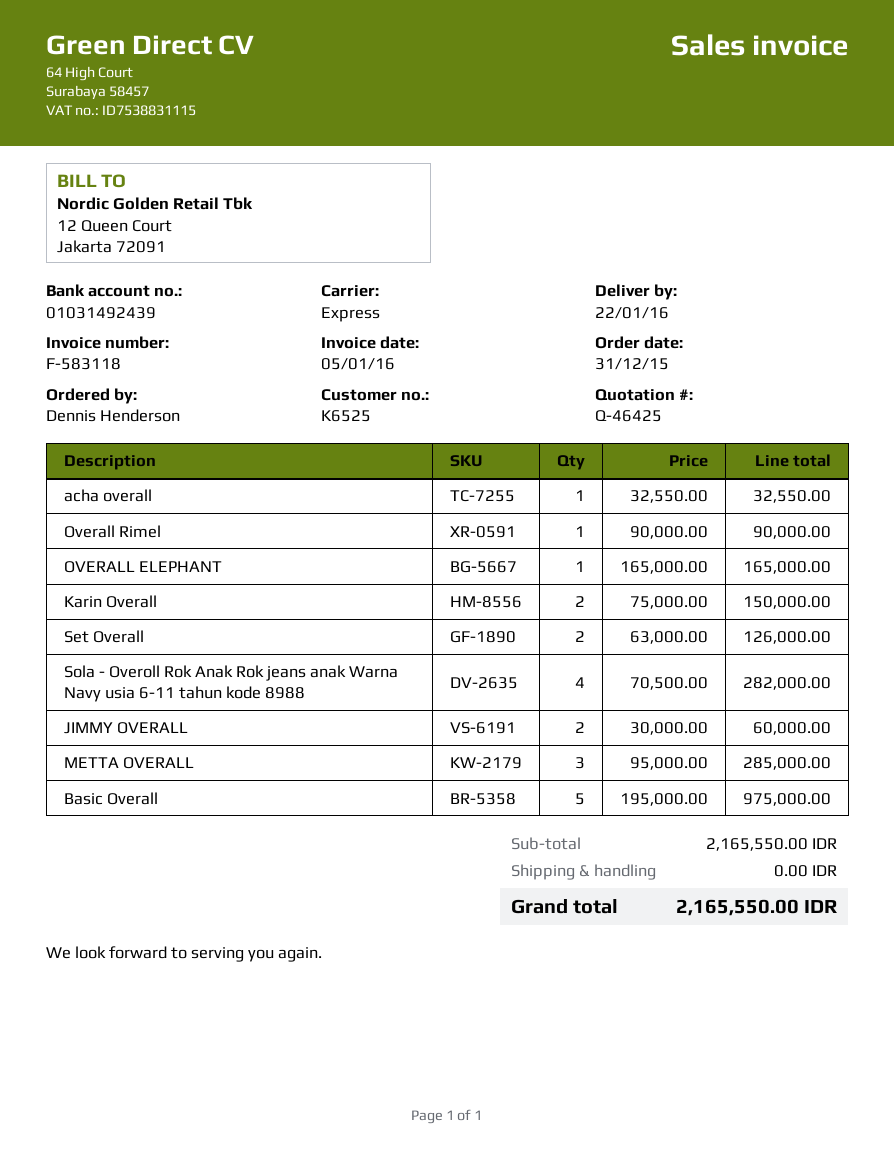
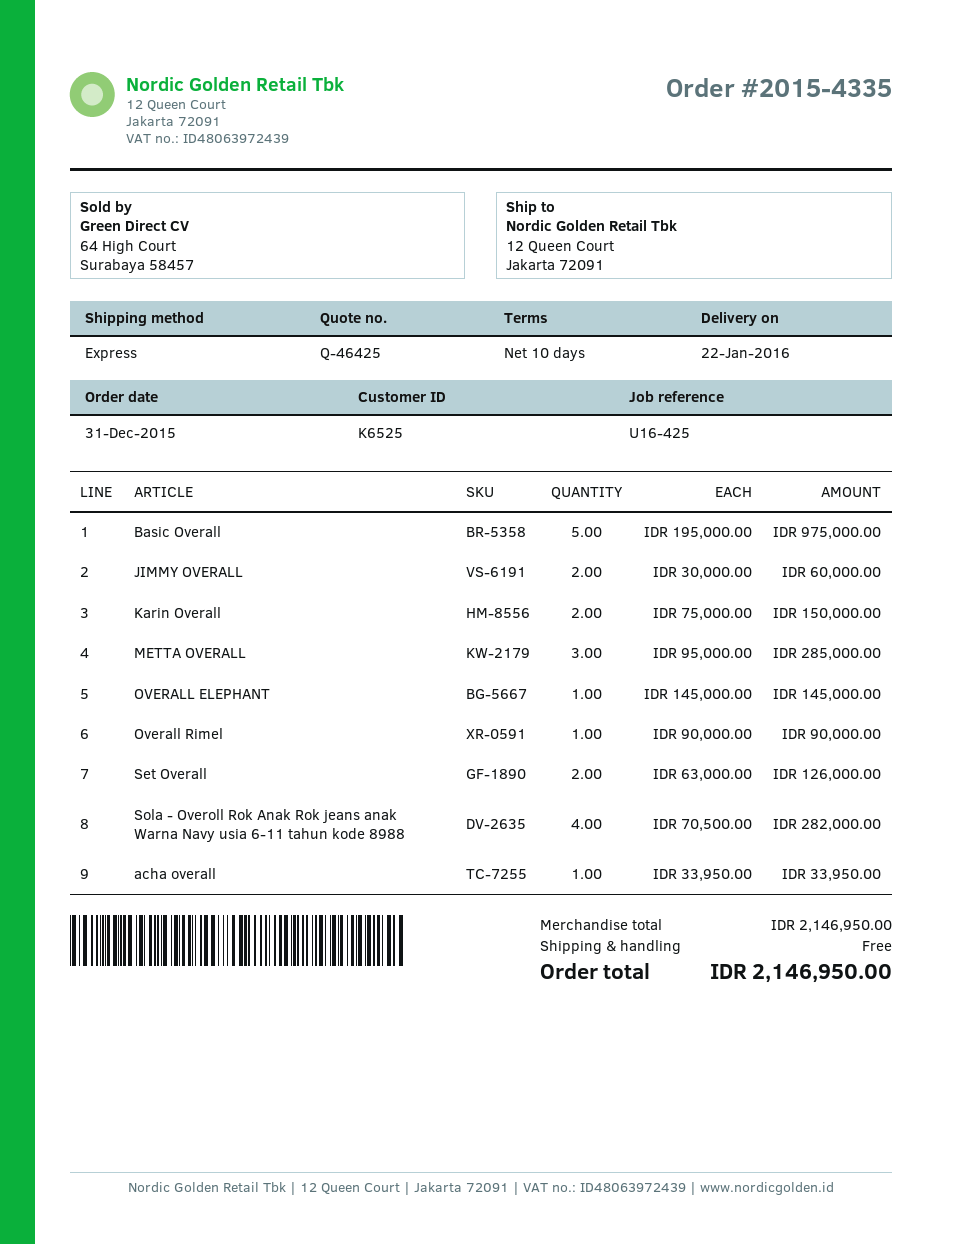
acha overall: 1 x 32550.00 = 32550.00 -> 1 x 33950.00 = 33950.00
OVERALL ELEPHANT: 1 x 165000.00 = 165000.00 -> 1 x 145000.00 = 145000.00
subtotal: 2165550.00 -> 2146950.00
total: 2165550.00 -> 2146950.00

